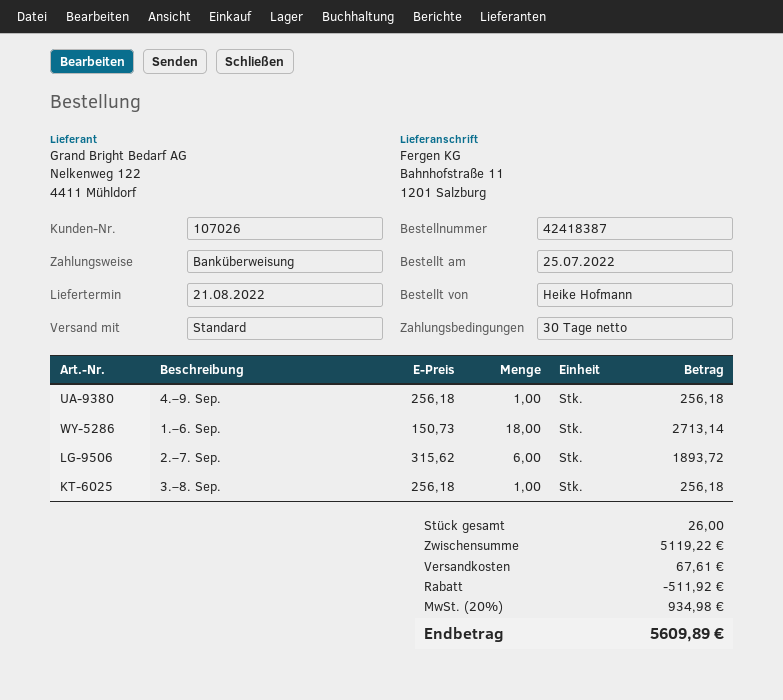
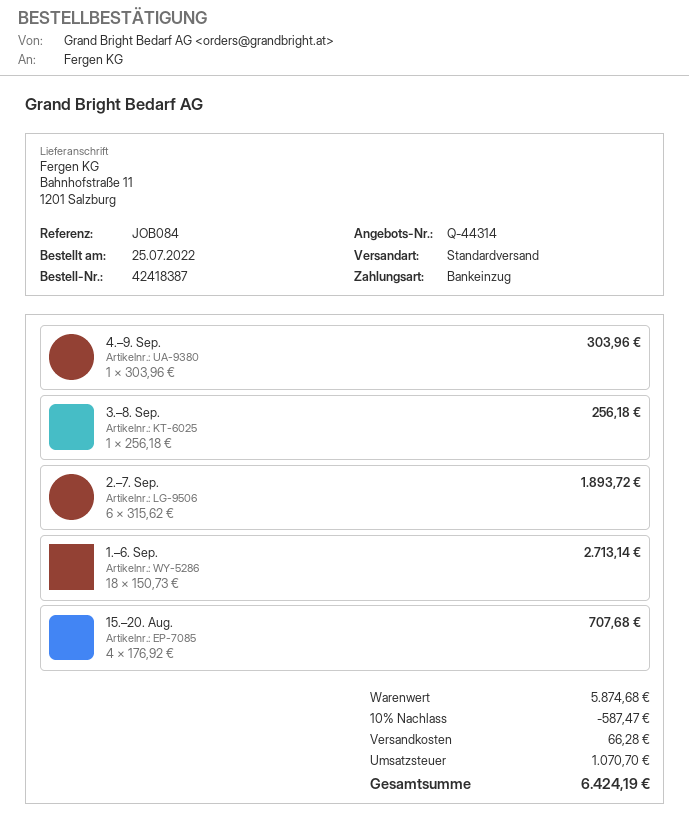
payment method: bank transfer -> direct debit
4.–9. Sep.: 1 x 256.18 = 256.18 -> 1 x 303.96 = 303.96
15.–20. Aug.: none -> 4 x 176.92 = 707.68
subtotal: 5119.22 -> 5874.68
discount: 511.92 -> 587.47
shipping: 67.61 -> 66.28
tax: 934.98 -> 1070.70
total: 5609.89 -> 6424.19

